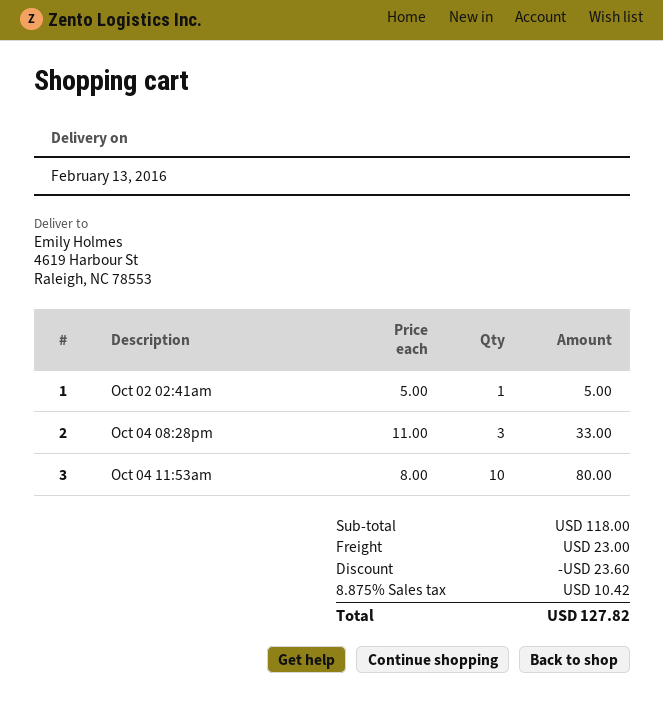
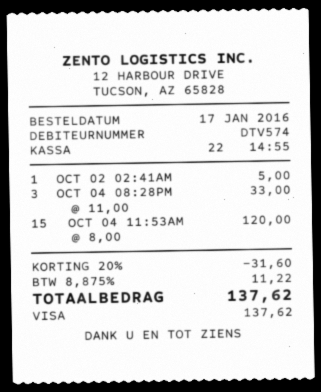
Oct 04 11:53am: 10 x 8.00 = 80.00 -> 15 x 8.00 = 120.00
discount: 23.60 -> 31.60
shipping: 23.00 -> none
tax: 8.875% = 10.42 -> 8.875% = 11.22
total: 127.82 -> 137.62

